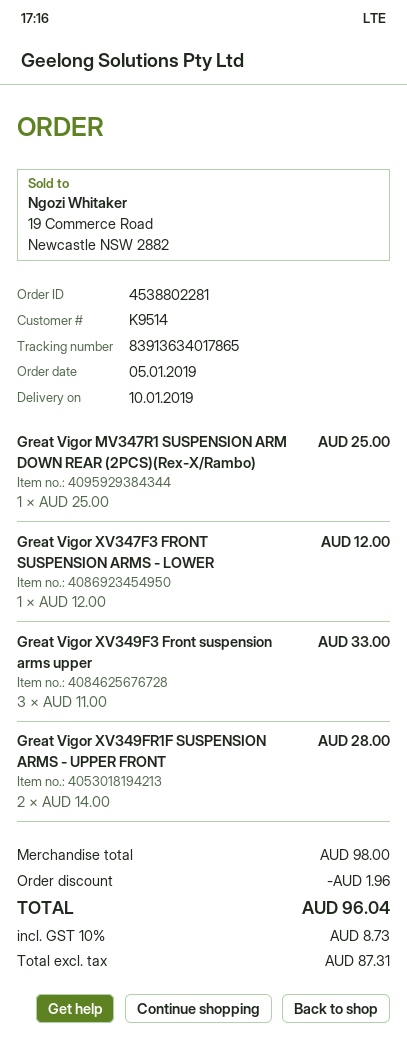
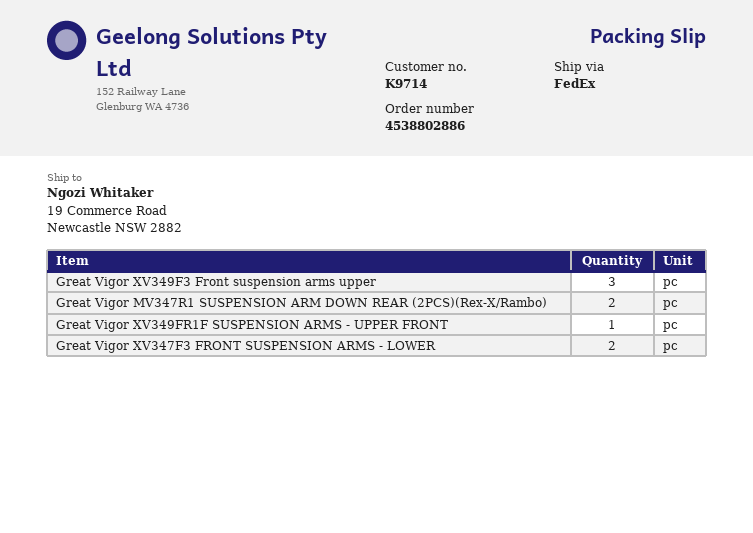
order number: 4538802281 -> 4538802886
customer number: K9514 -> K9714
Great Vigor MV347R1 SUSPENSION ARM DOWN REAR (2PCS)(Rex-X/Rambo): 1 -> 2
Great Vigor XV347F3 FRONT SUSPENSION ARMS - LOWER: 1 -> 2
Great Vigor XV349FR1F SUSPENSION ARMS - UPPER FRONT: 2 -> 1

